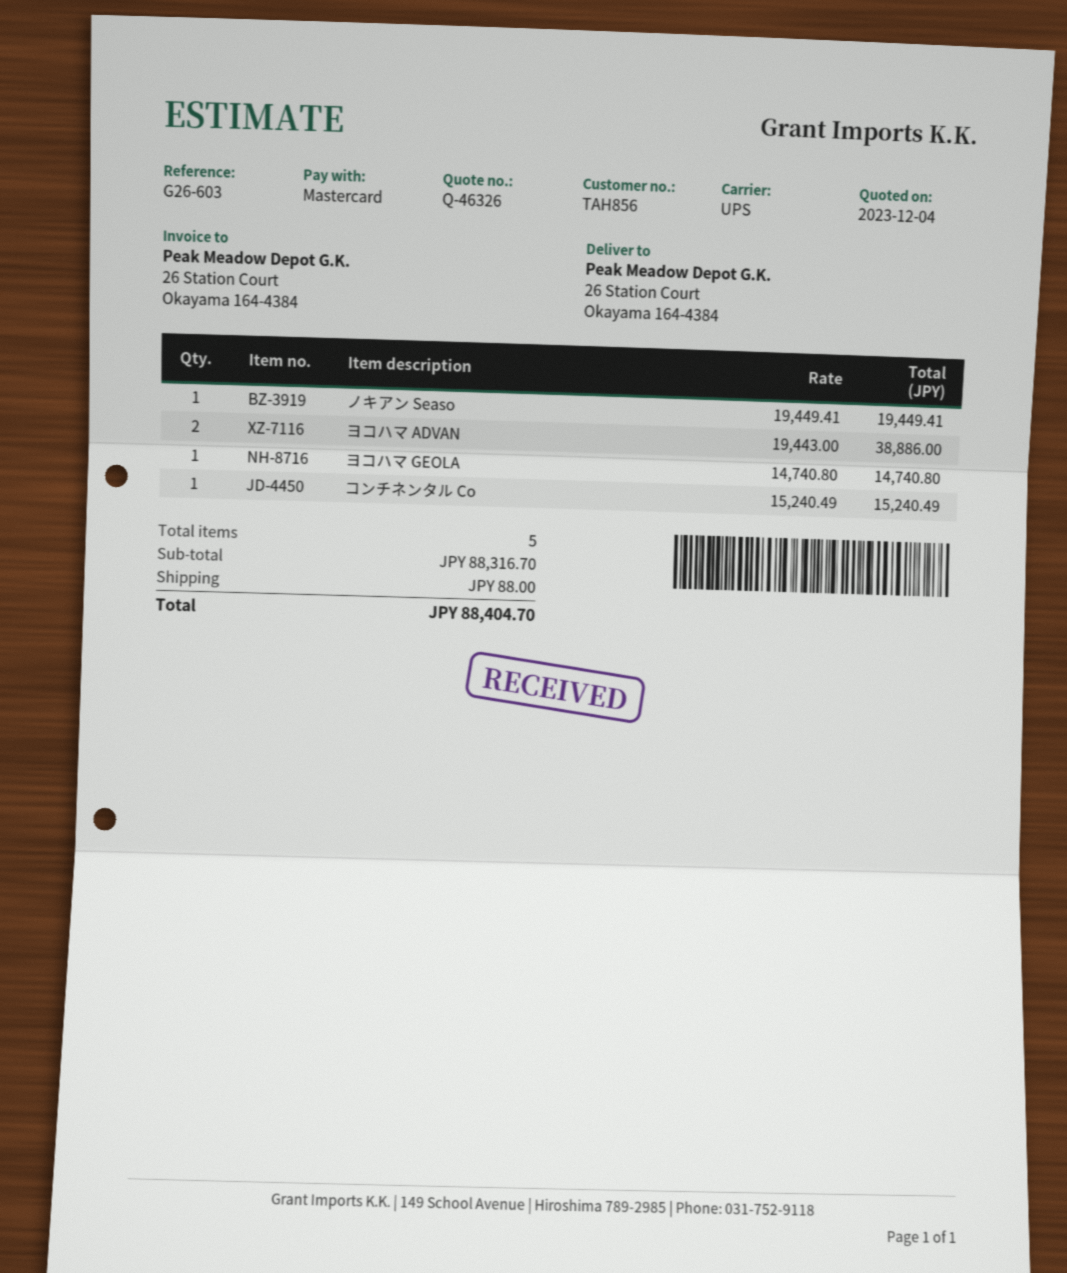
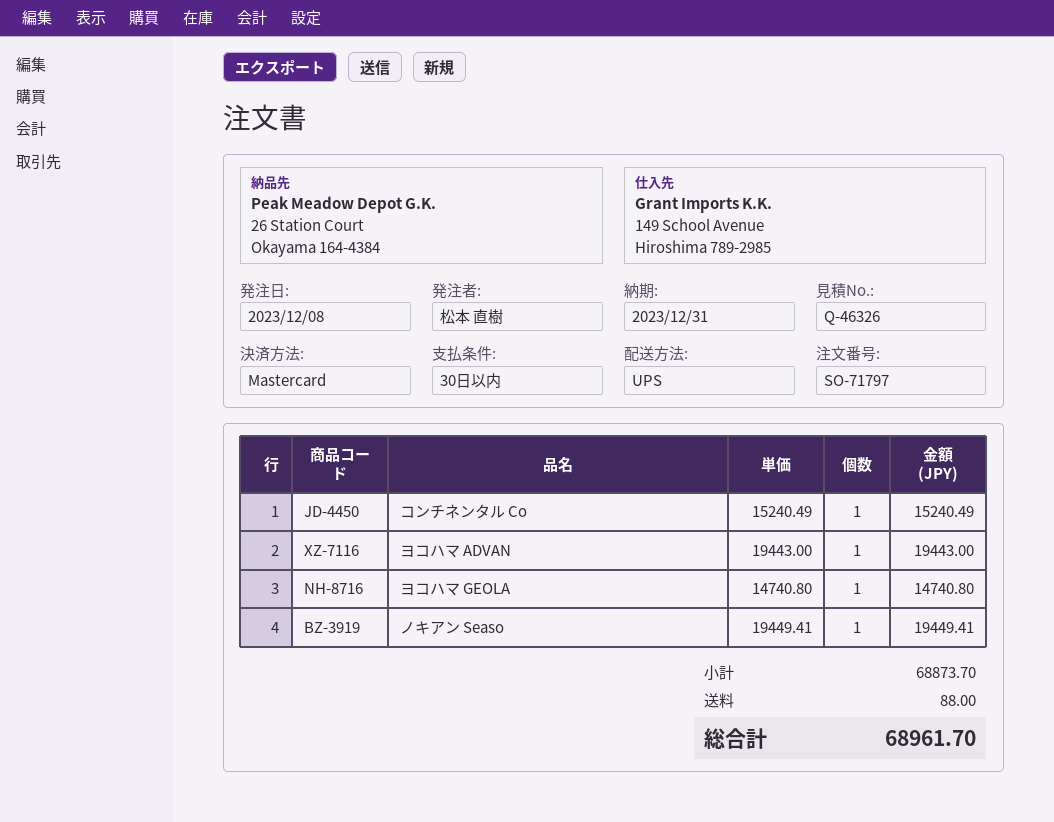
ヨコハマ ADVAN: 2 x 19443.00 = 38886.00 -> 1 x 19443.00 = 19443.00
subtotal: 88316.70 -> 68873.70
total: 88404.70 -> 68961.70

